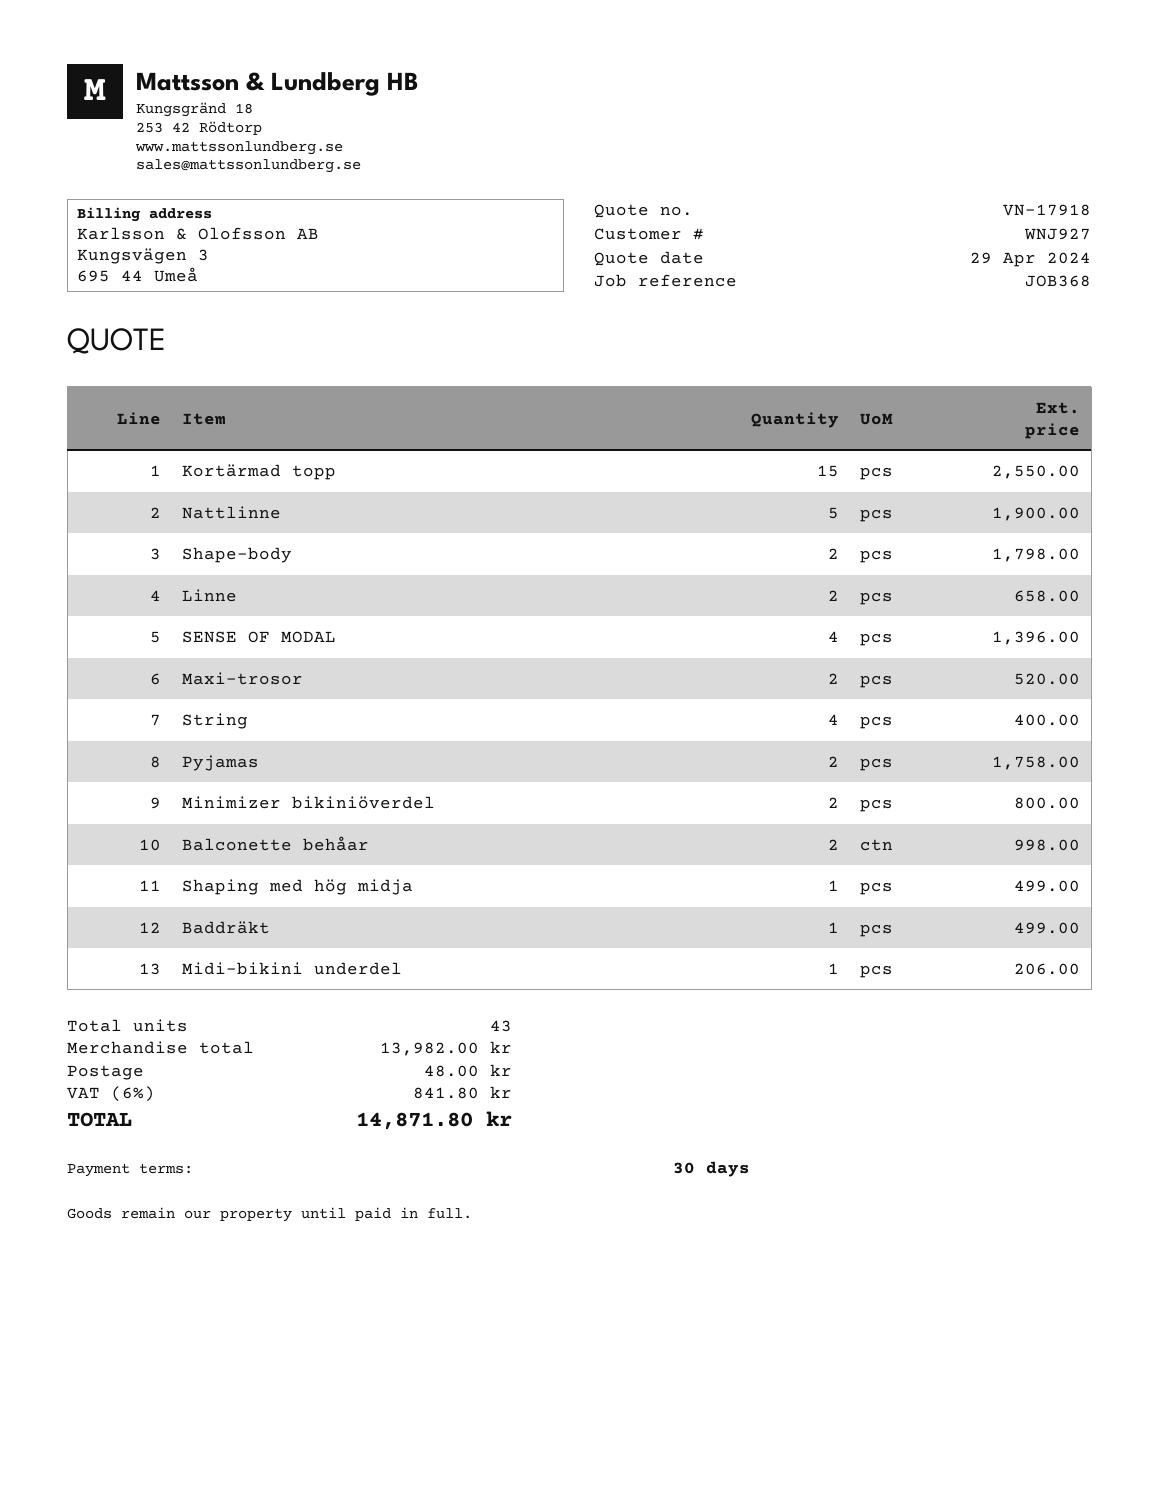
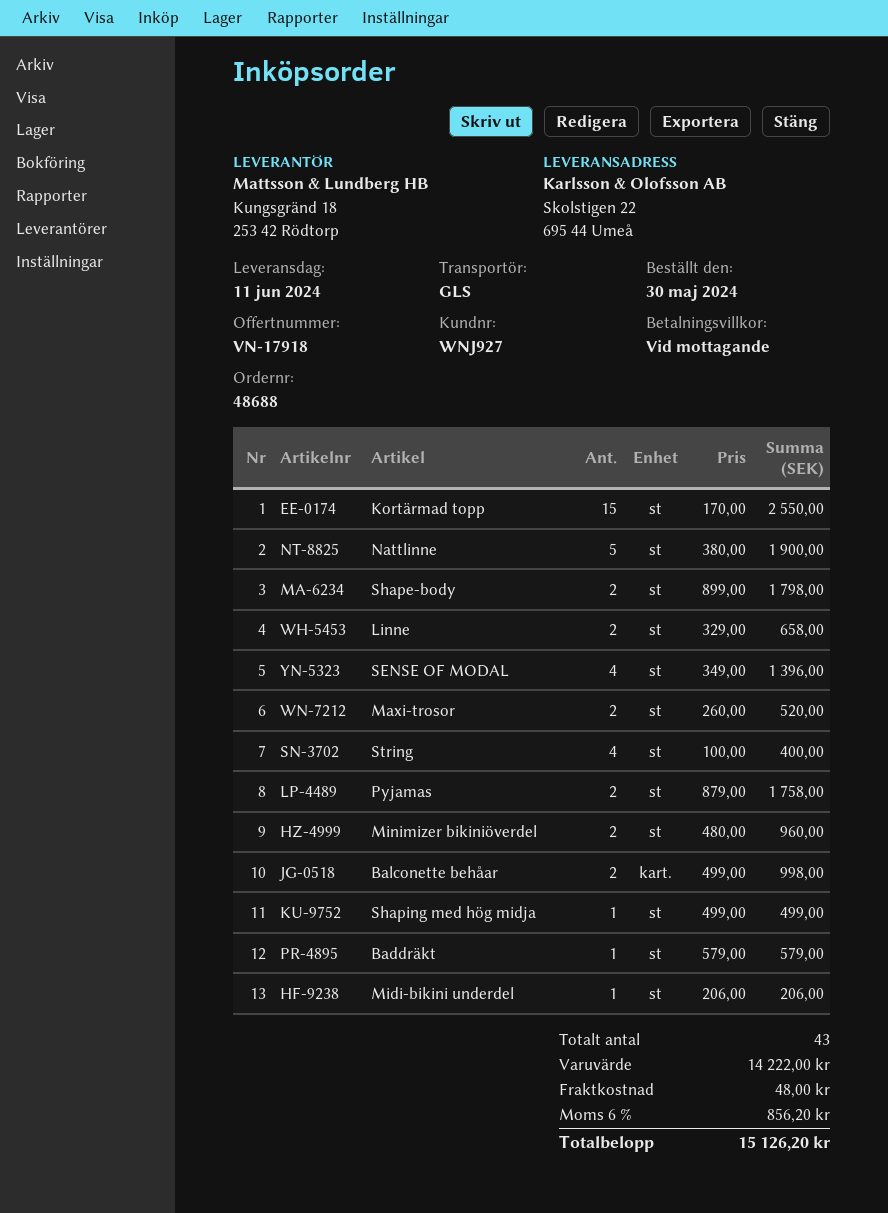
payment terms: 30 days -> on receipt
Minimizer bikiniöverdel: 2 for 800.00 -> 2 for 960.00
Baddräkt: 1 for 499.00 -> 1 for 579.00
subtotal: 13982.00 -> 14222.00
tax: 6% = 841.80 -> 6% = 856.20
total: 14871.80 -> 15126.20

